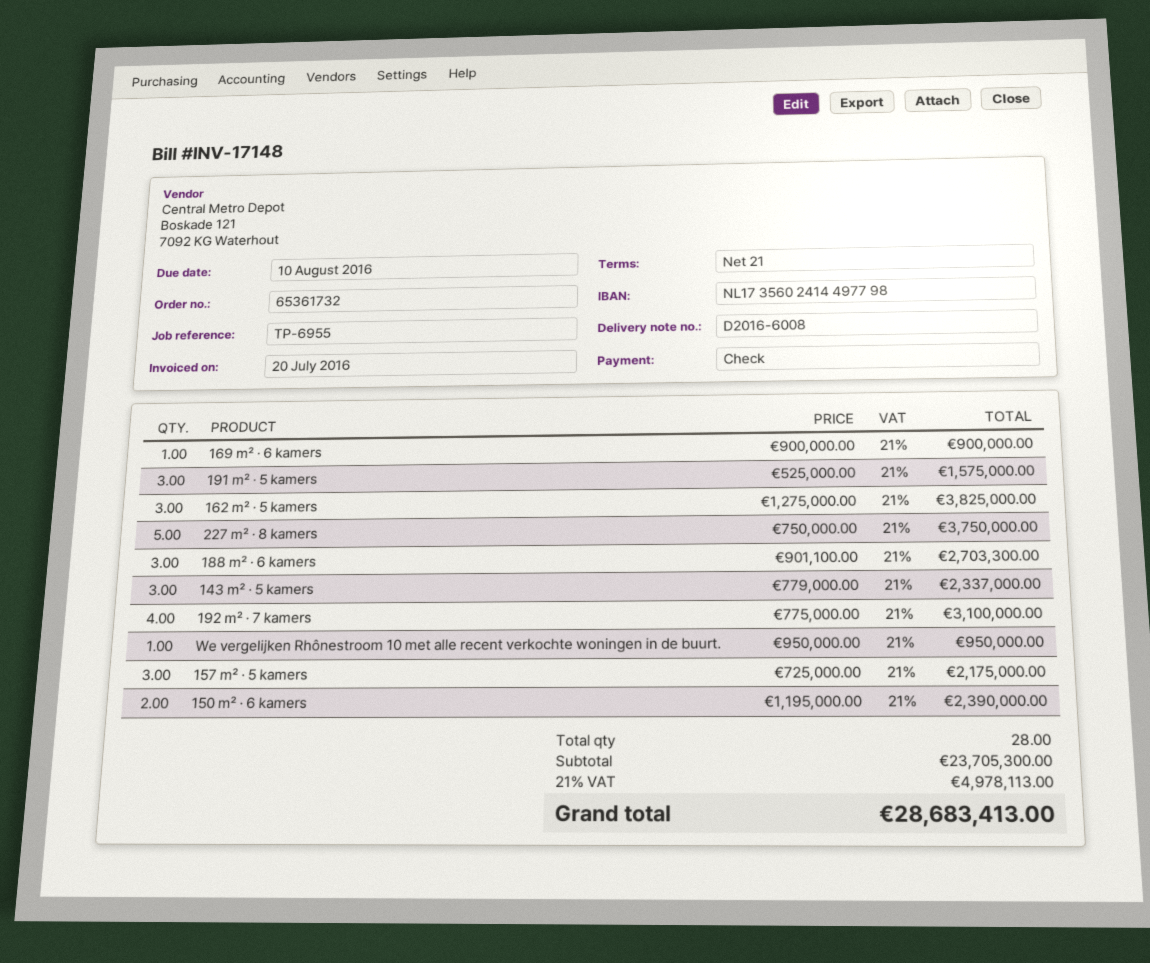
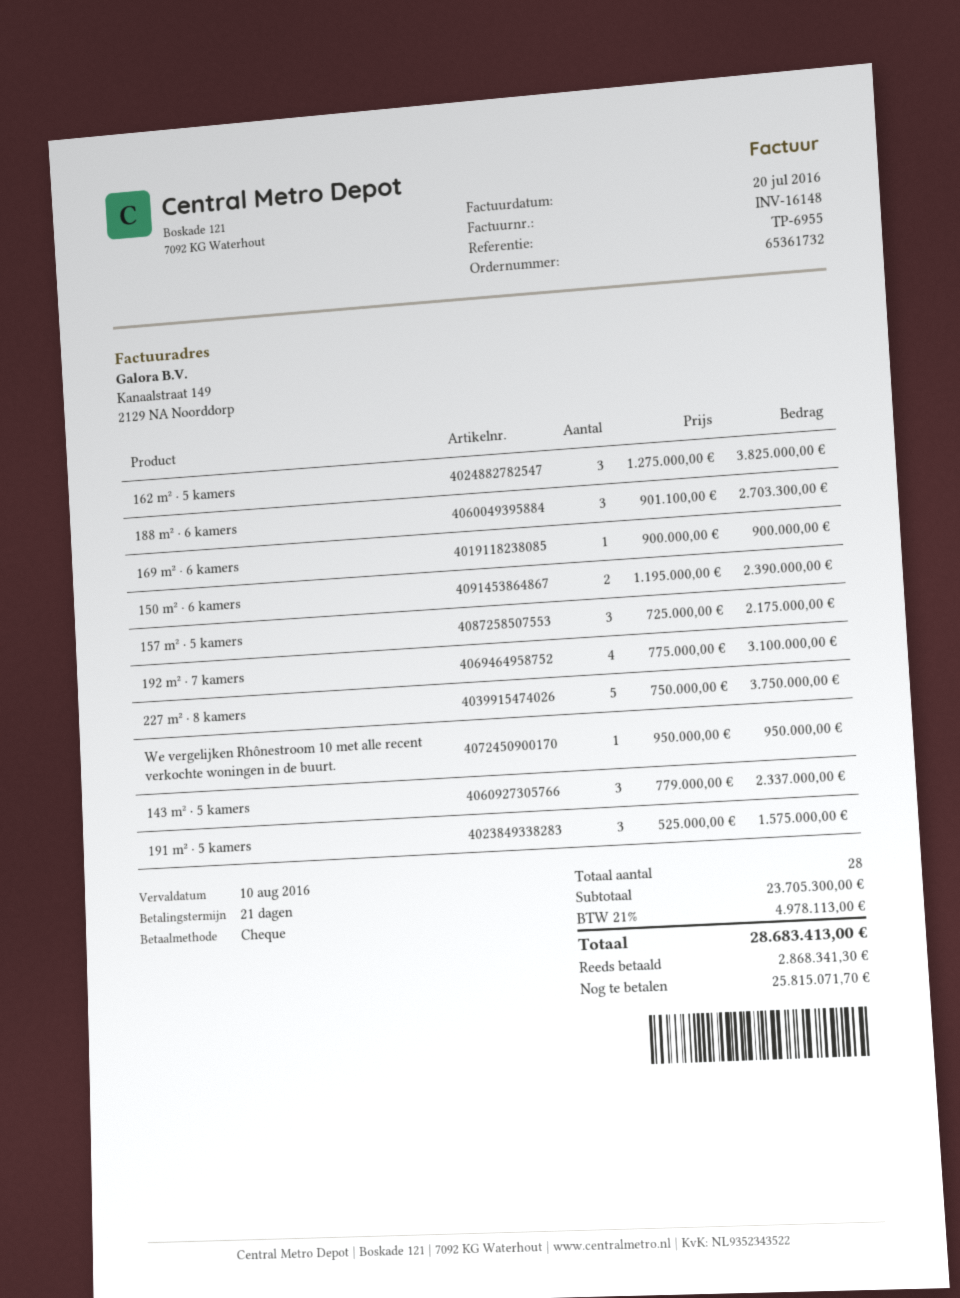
invoice number: INV-17148 -> INV-16148

